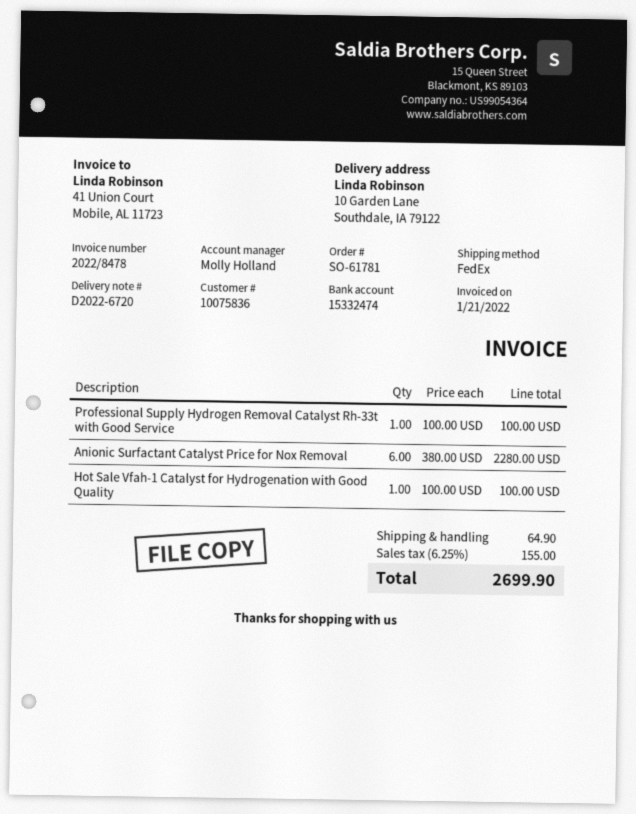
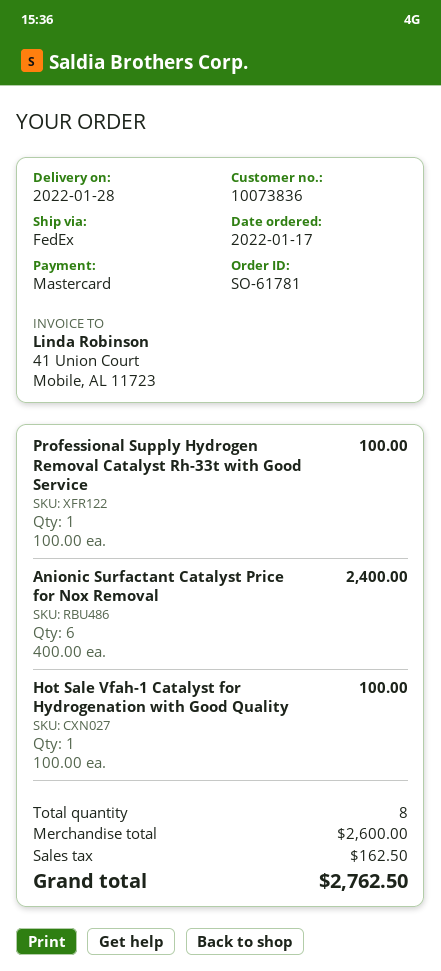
customer number: 10075836 -> 10073836
Anionic Surfactant Catalyst Price for Nox Removal: 6 x 380.00 = 2280.00 -> 6 x 400.00 = 2400.00
shipping: 64.90 -> none
tax: 155.00 -> 162.50
total: 2699.90 -> 2762.50

